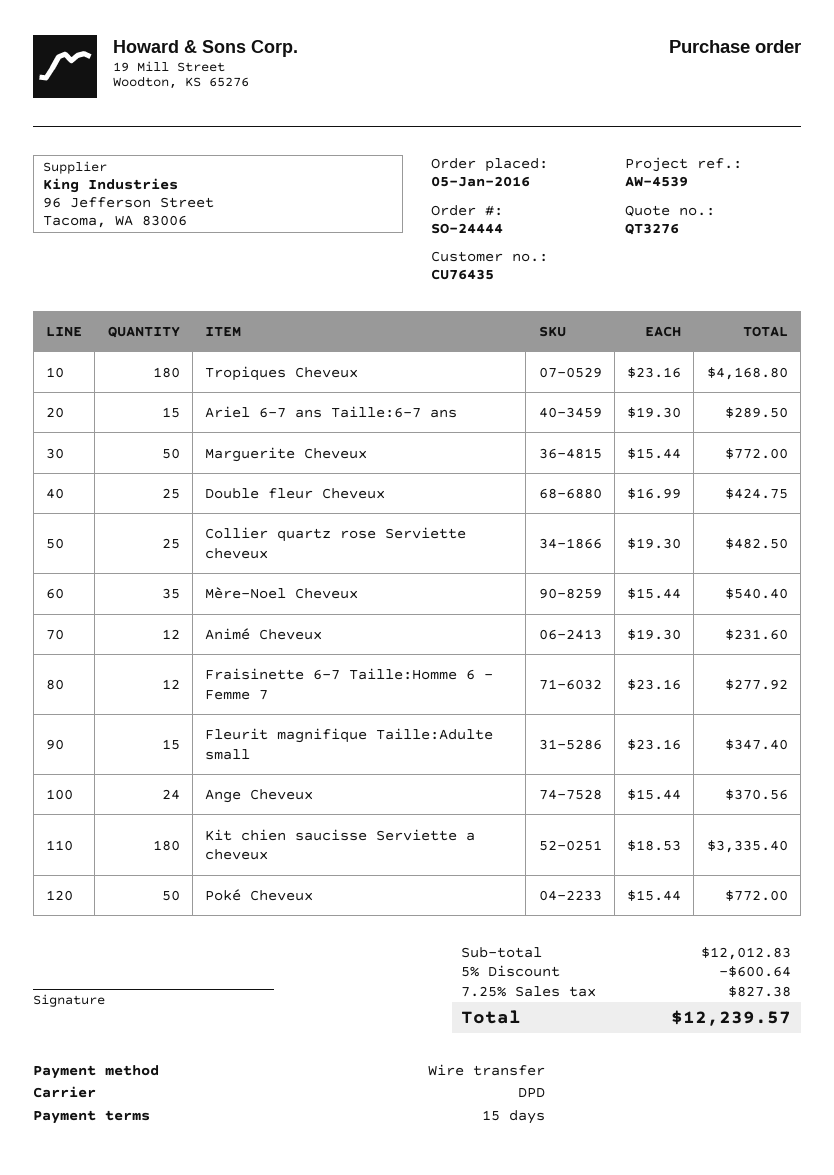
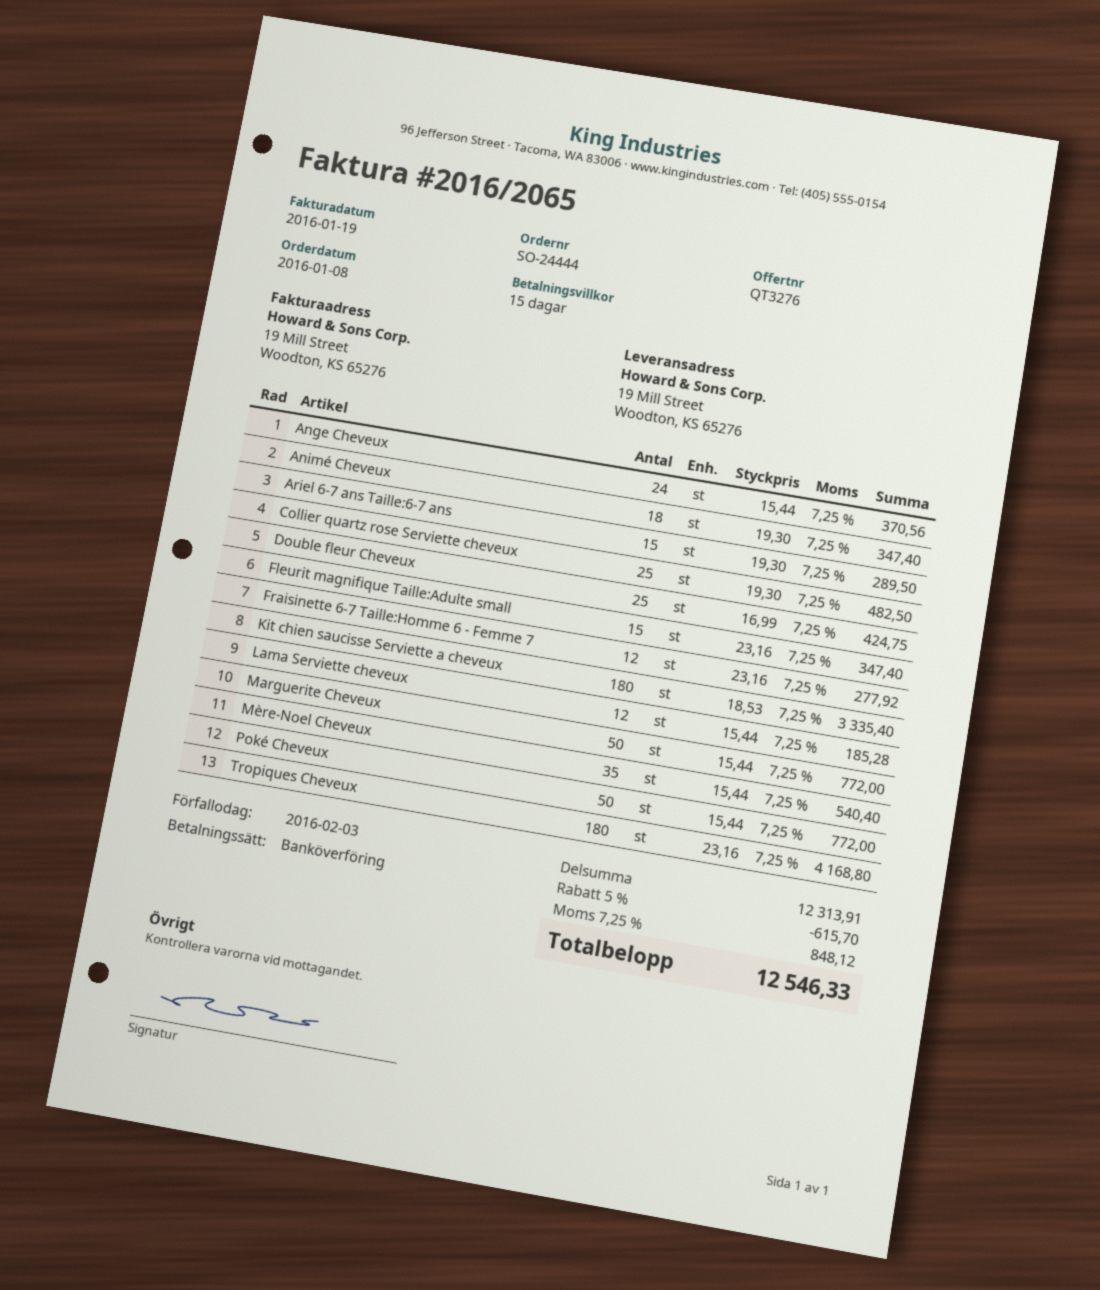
order date: 2016-01-05 -> 2016-01-08
Animé Cheveux: 12 x 19.30 = 231.60 -> 18 x 19.30 = 347.40
Lama Serviette cheveux: none -> 12 x 15.44 = 185.28
subtotal: 12012.83 -> 12313.91
discount: 5% = 600.64 -> 5% = 615.70
tax: 7.25% = 827.38 -> 7.25% = 848.12
total: 12239.57 -> 12546.33

